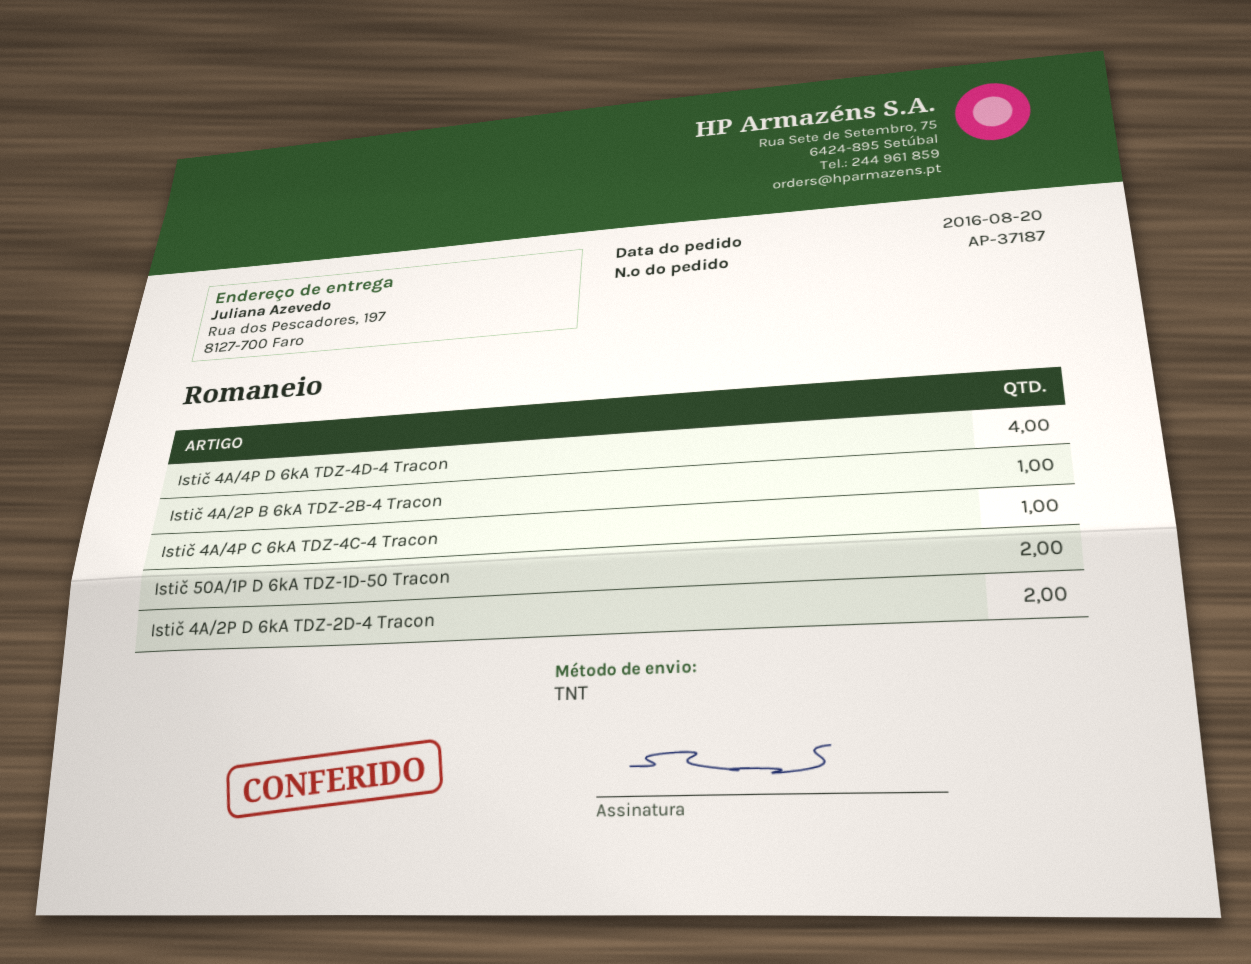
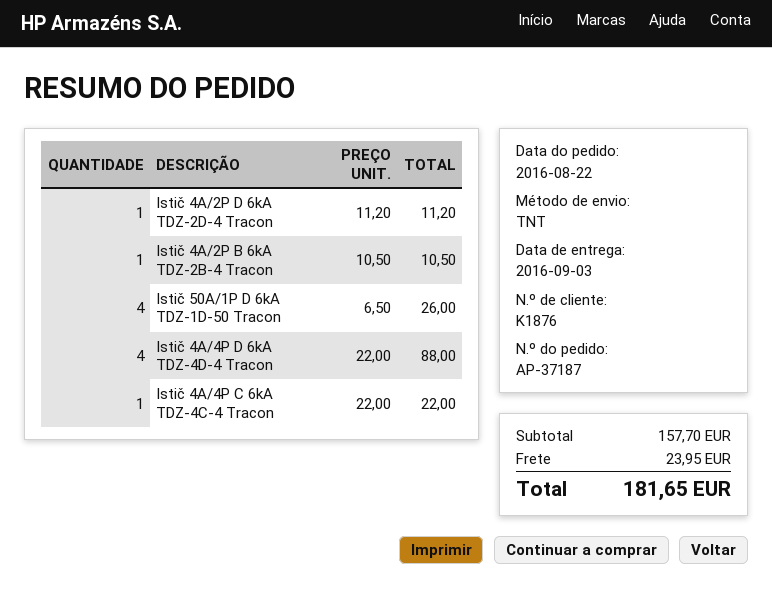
order date: 2016-08-20 -> 2016-08-22
Istič 50A/1P D 6kA TDZ-1D-50 Tracon: 2 -> 4
Istič 4A/2P D 6kA TDZ-2D-4 Tracon: 2 -> 1

